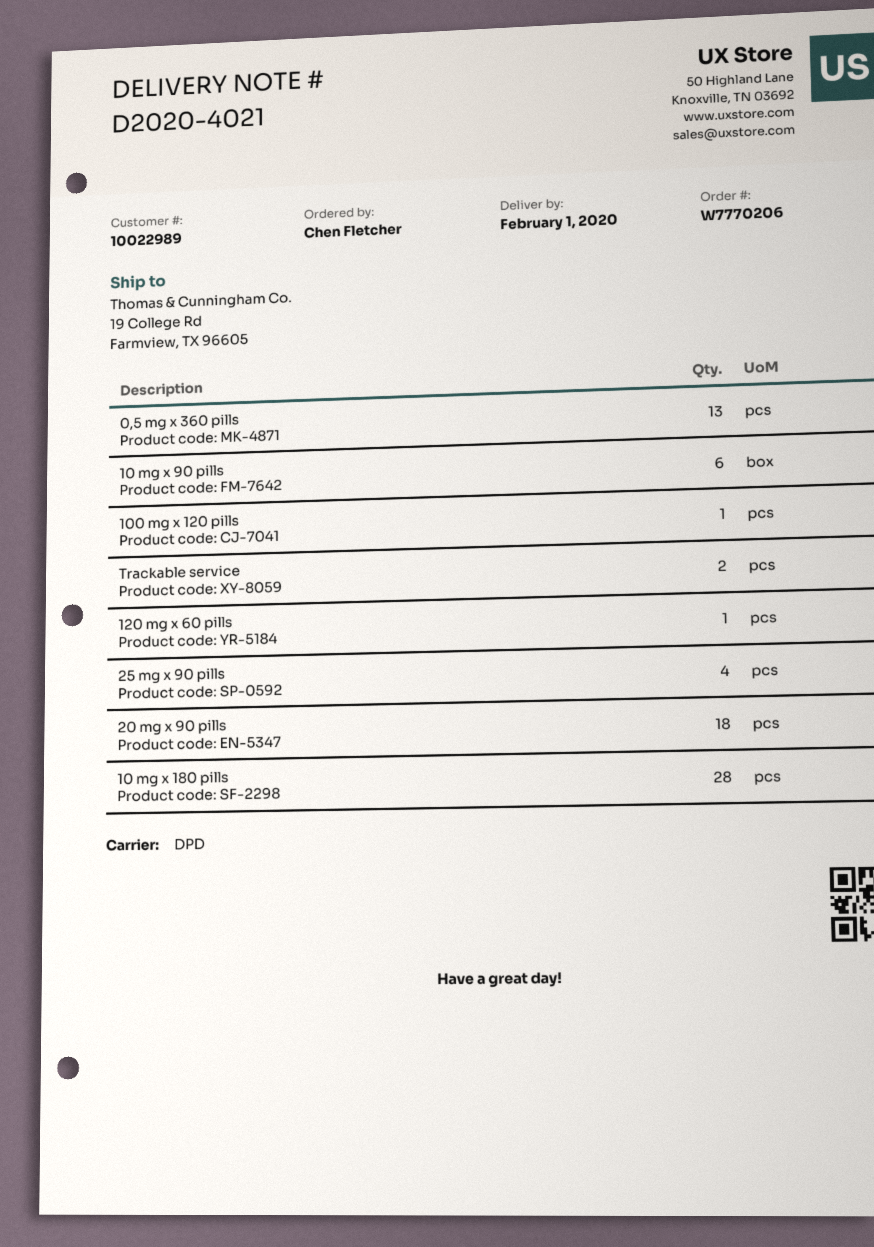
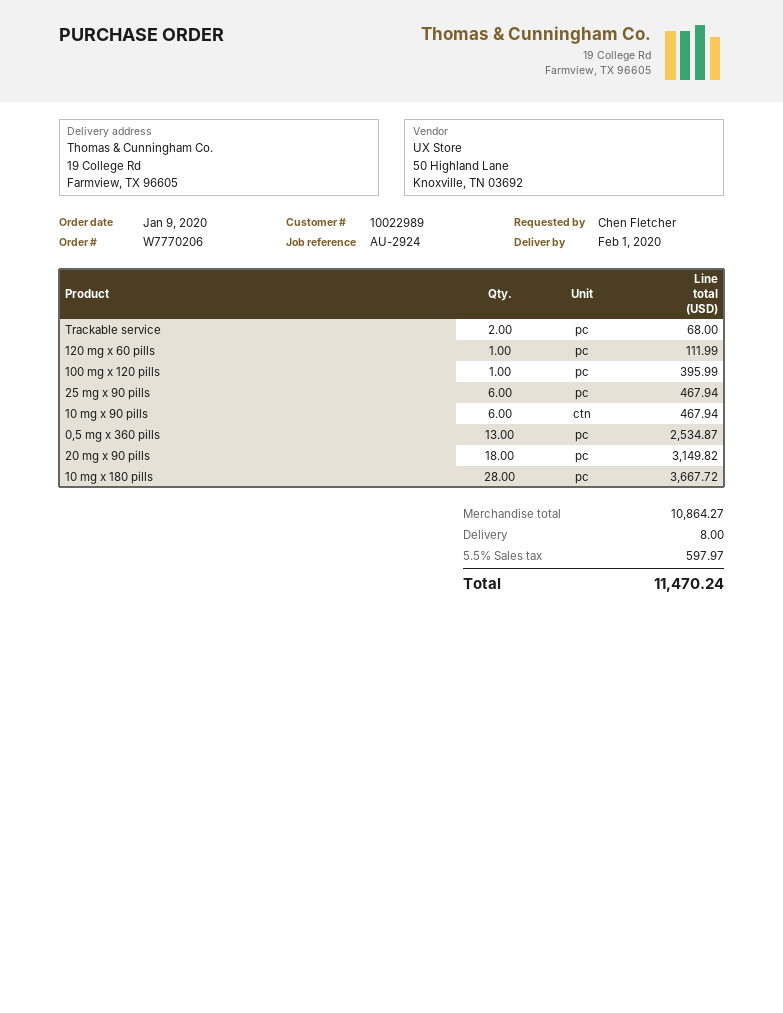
25 mg x 90 pills: 4 -> 6

